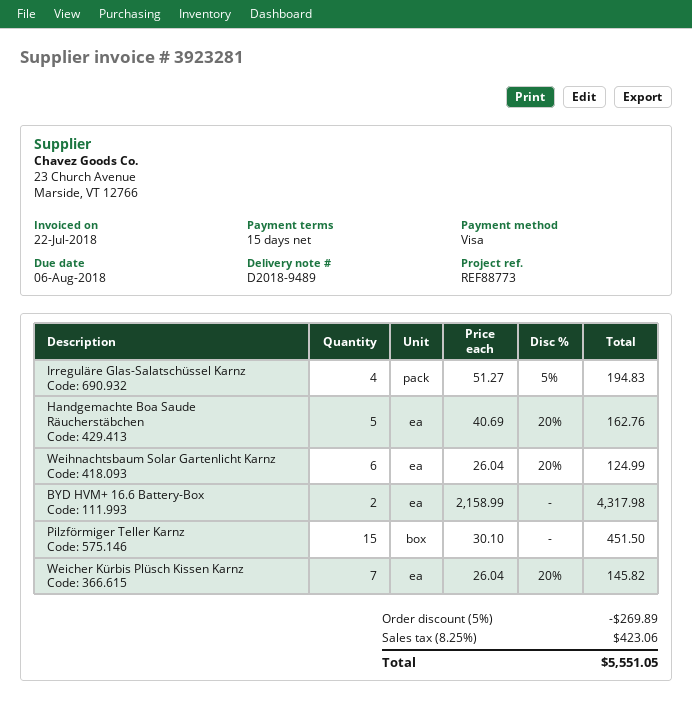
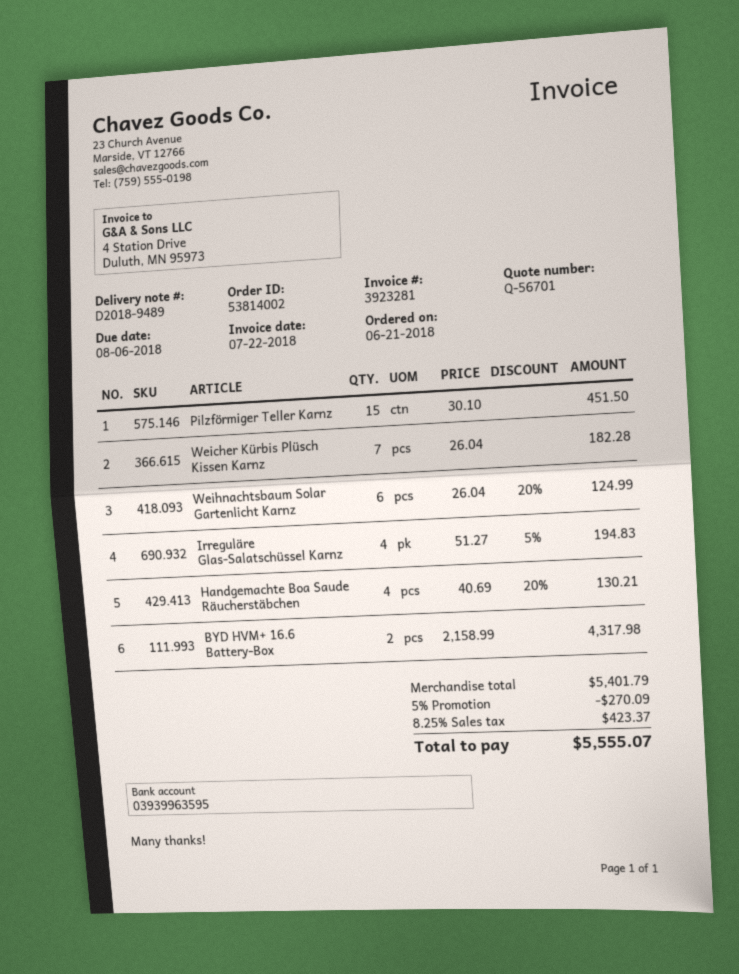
Handgemachte Boa Saude Räucherstäbchen: 5 x 40.69 - 20% = 162.76 -> 4 x 40.69 - 20% = 130.21
Weicher Kürbis Plüsch Kissen Karnz: 7 x 26.04 - 20% = 145.82 -> 7 x 26.04 = 182.28
discount: 5% = 269.89 -> 5% = 270.09
tax: 8.25% = 423.06 -> 8.25% = 423.37
total: 5551.05 -> 5555.07

